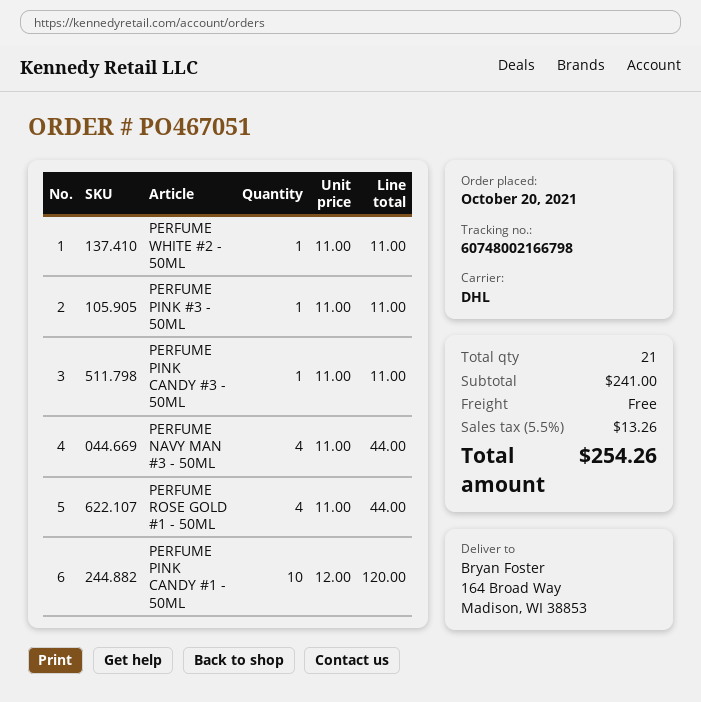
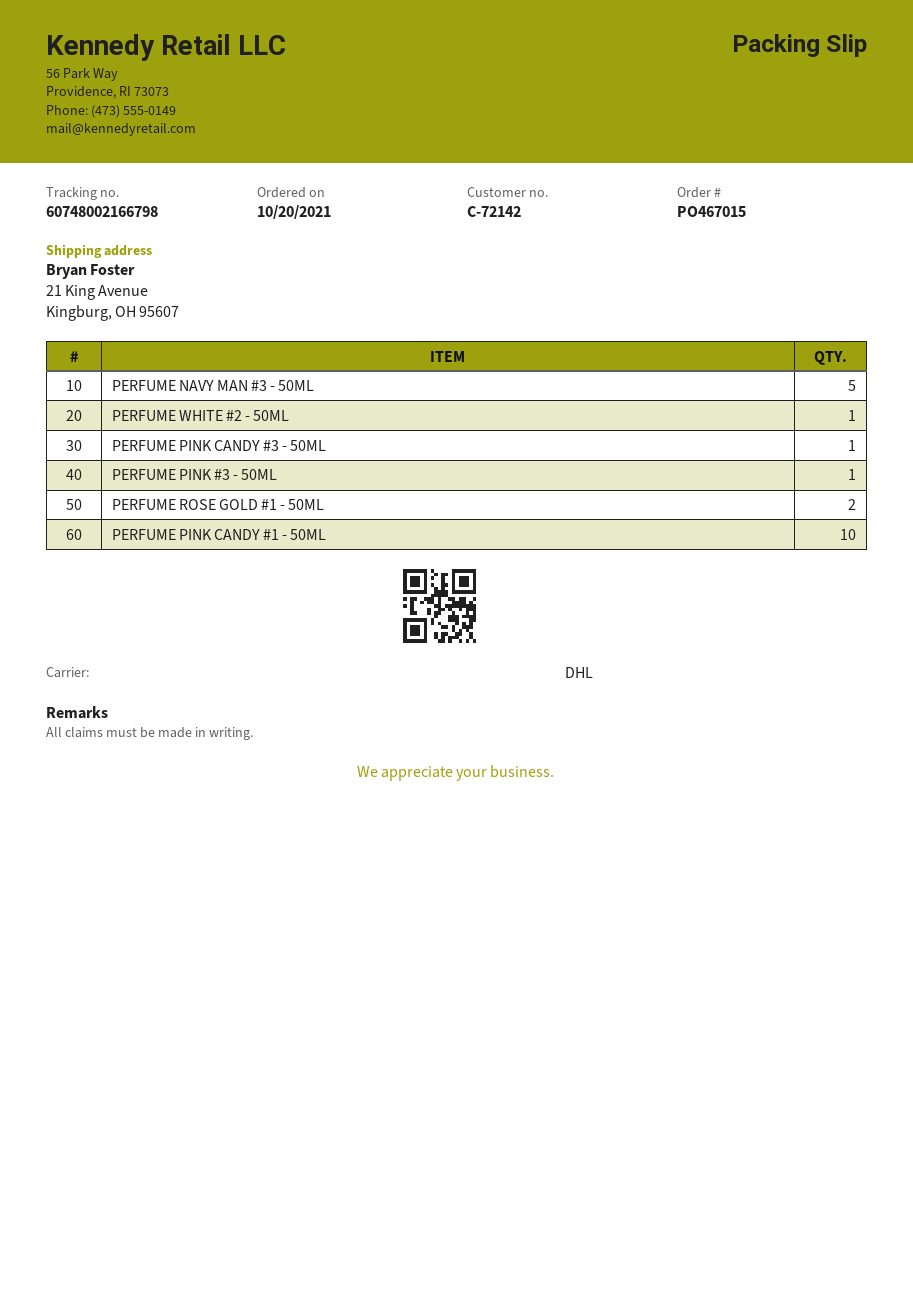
order number: PO467051 -> PO467015
ship to: 164 Broad Way, Madison, WI 38853 -> 21 King Avenue, Kingburg, OH 95607
PERFUME NAVY MAN #3 - 50ML: 4 -> 5
PERFUME ROSE GOLD #1 - 50ML: 4 -> 2

